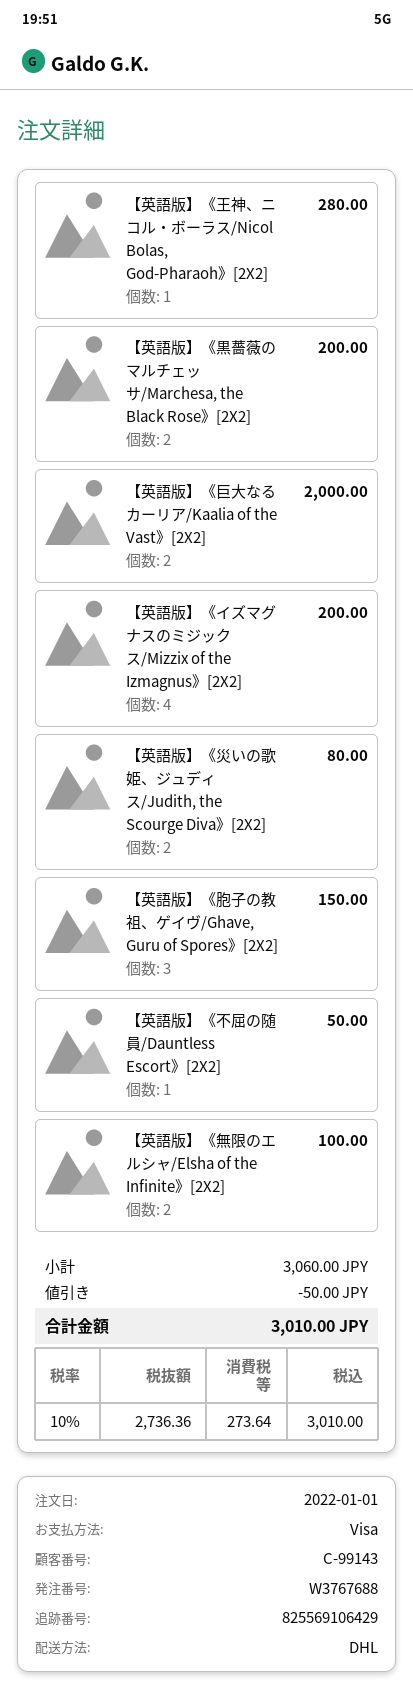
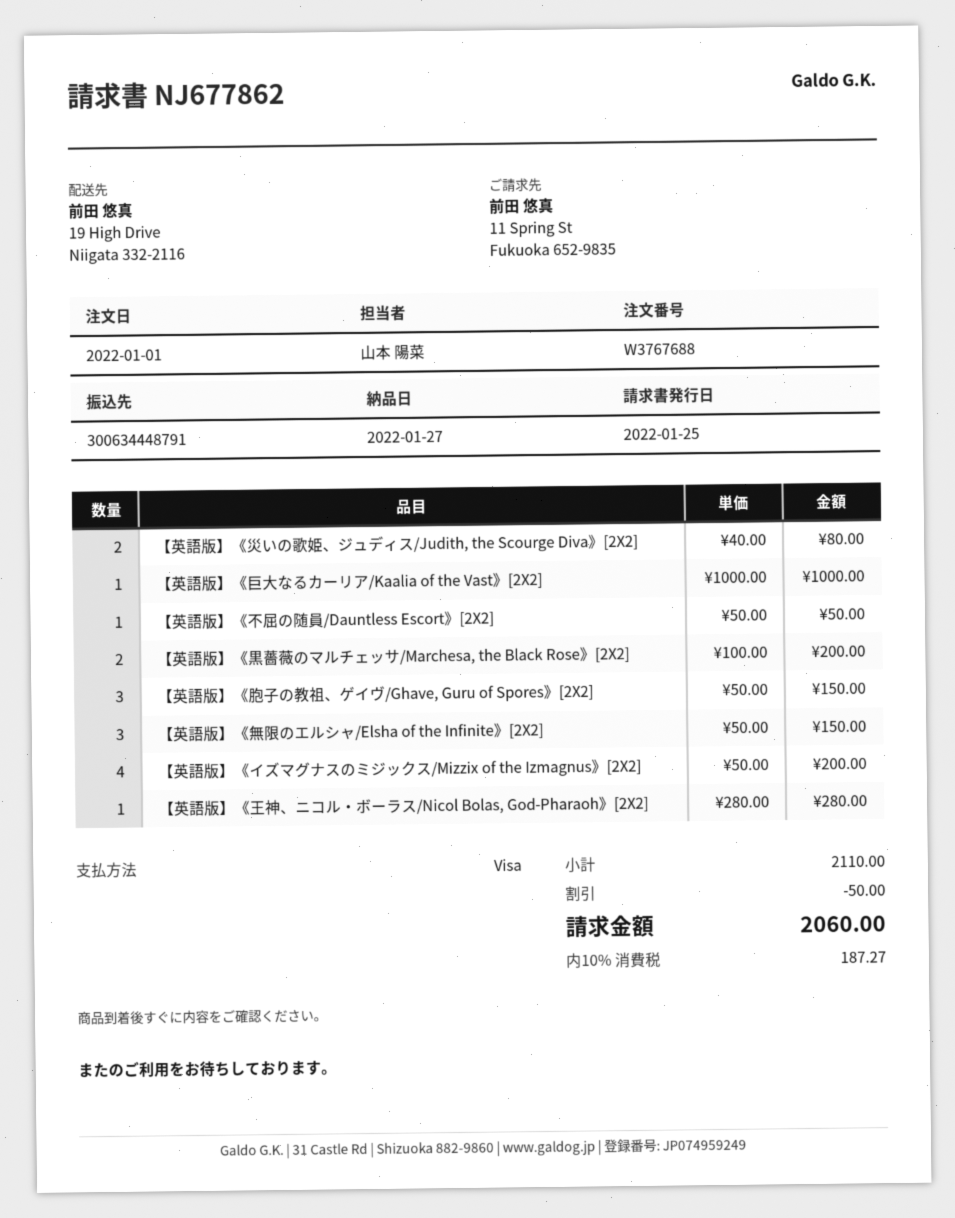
【英語版】《巨大なるカーリア/Kaalia of the Vast》[2X2]: 2 for 2000.00 -> 1 for 1000.00
【英語版】《無限のエルシャ/Elsha of the Infinite》[2X2]: 2 for 100.00 -> 3 for 150.00
subtotal: 3060.00 -> 2110.00
tax: 10% = 273.64 -> 10% = 187.27
total: 3010.00 -> 2060.00

